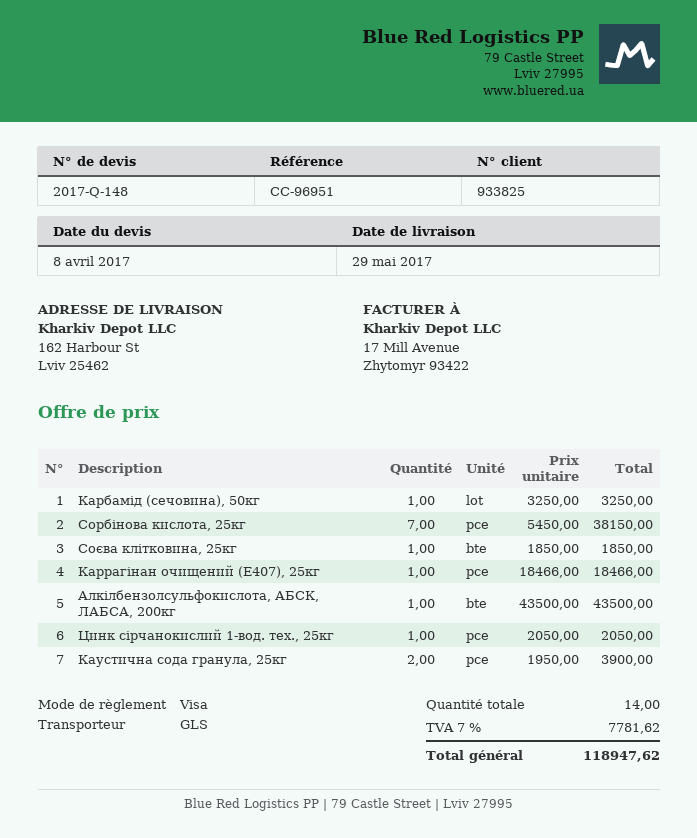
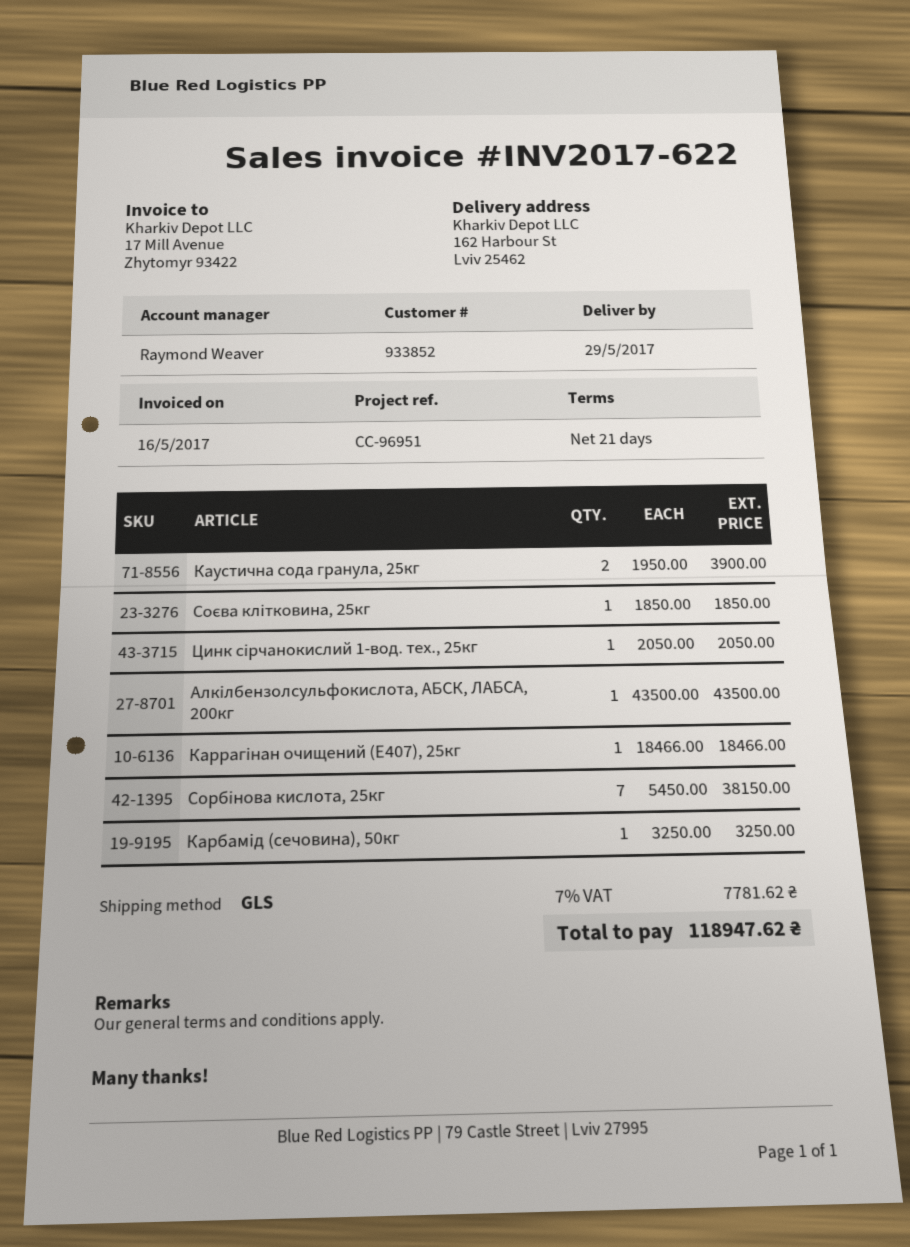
customer number: 933825 -> 933852

